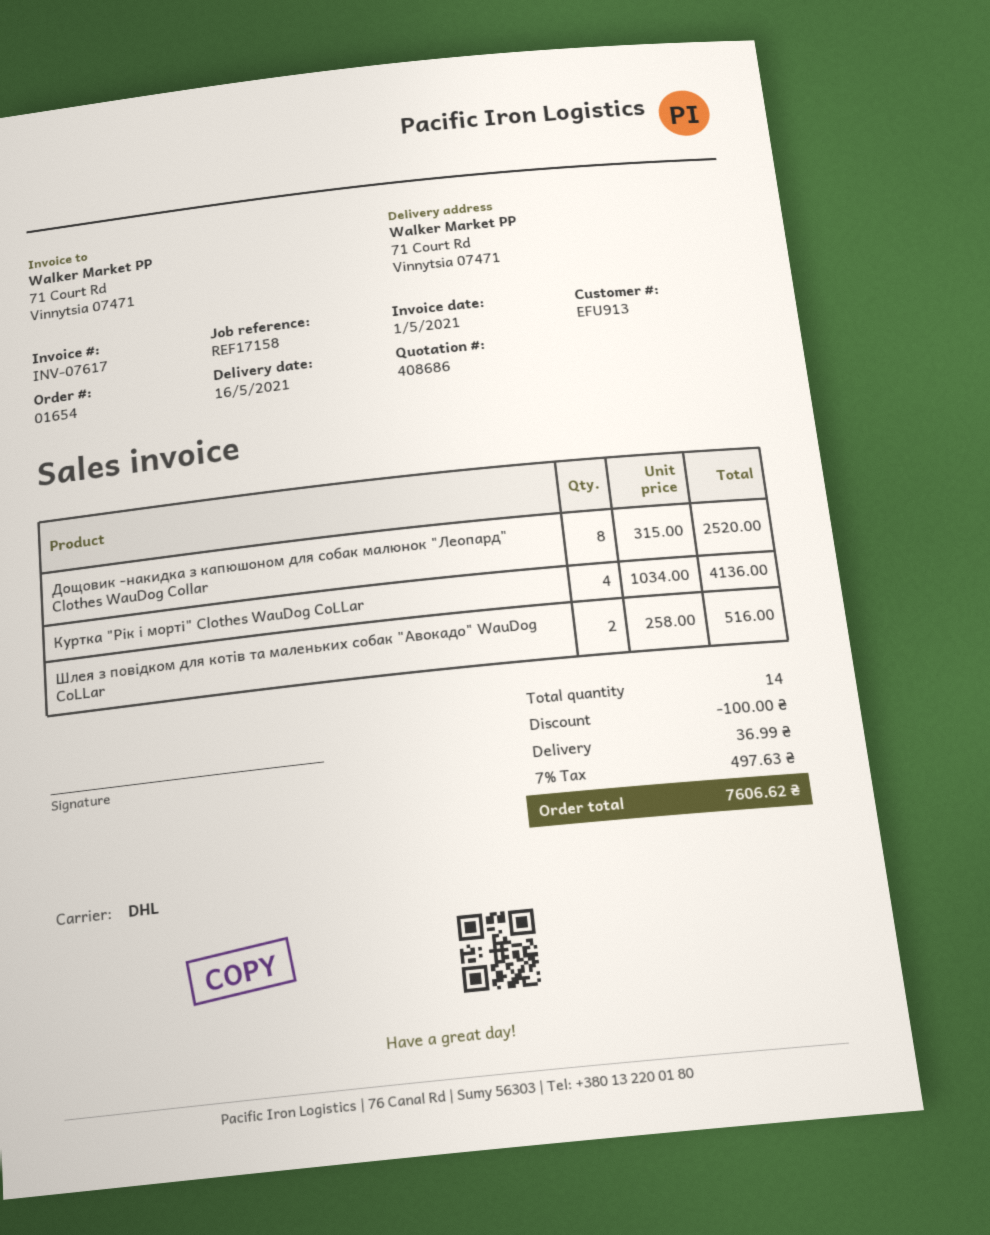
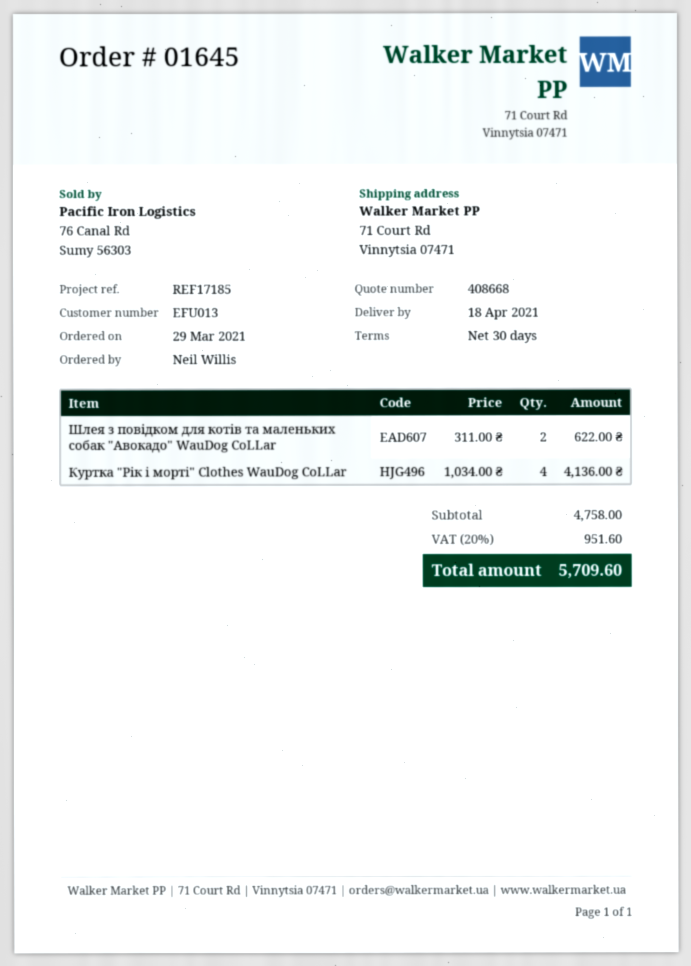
quote number: 408686 -> 408668
order number: 01654 -> 01645
delivery date: 2021-05-16 -> 2021-04-18
customer number: EFU913 -> EFU013
reference: REF17158 -> REF17185
Дощовик -накидка з капюшоном для собак малюнок "Леопард" Clothes WauDog Collar: 8 x 315.00 = 2520.00 -> none
Шлея з повідком для котів та маленьких собак "Авокадо" WauDog CoLLar: 2 x 258.00 = 516.00 -> 2 x 311.00 = 622.00
discount: 100.00 -> none
shipping: 36.99 -> none
tax: 7% = 497.63 -> 20% = 951.60
total: 7606.62 -> 5709.60

